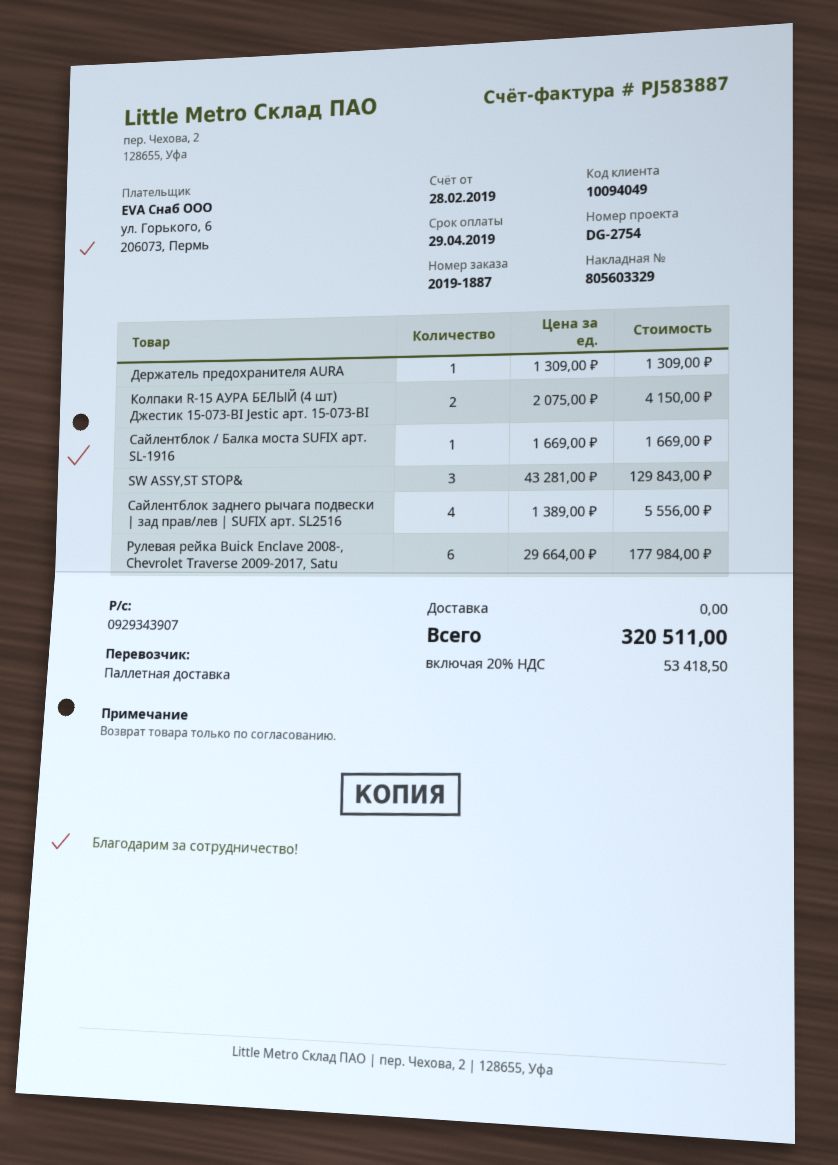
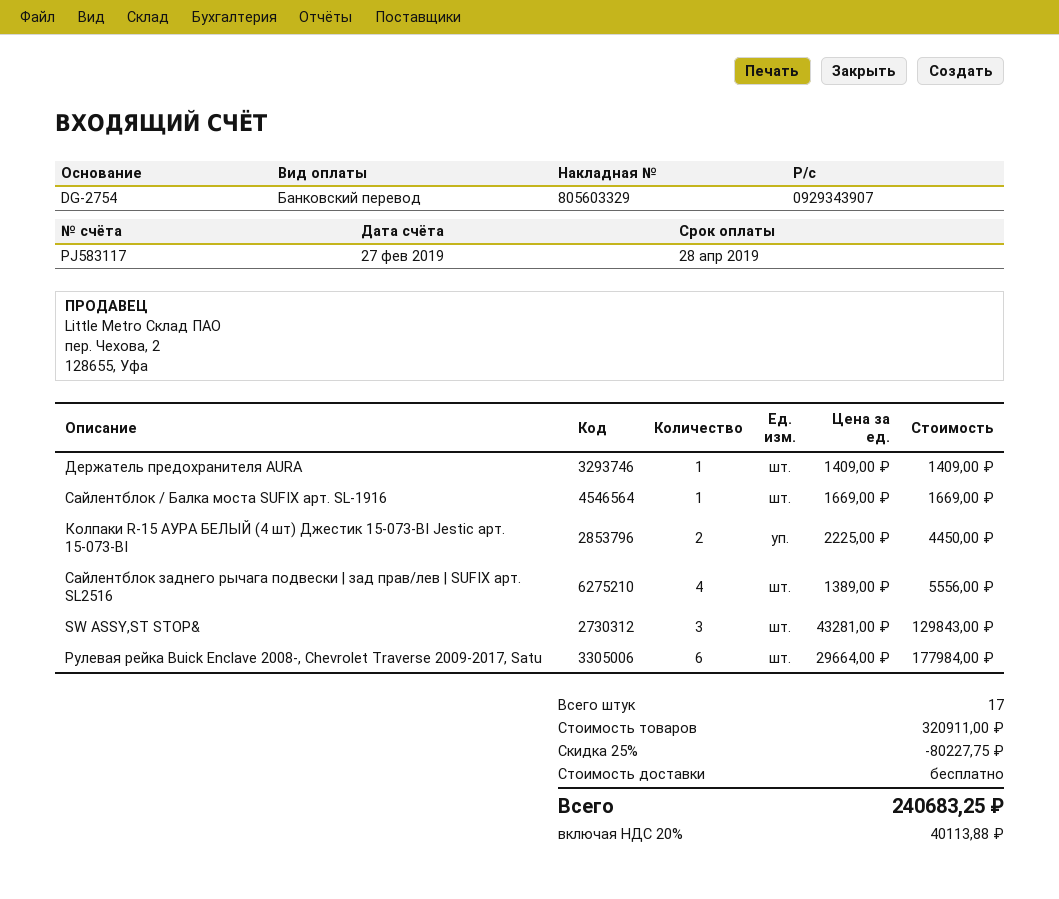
invoice number: PJ583887 -> PJ583117
invoice date: 2019-02-28 -> 2019-02-27
due date: 2019-04-29 -> 2019-04-28
Держатель предохранителя AURA: 1 x 1309.00 = 1309.00 -> 1 x 1409.00 = 1409.00
Колпаки R-15 АУРА БЕЛЫЙ (4 шт) Джестик 15-073-BI Jestic арт. 15-073-BI: 2 x 2075.00 = 4150.00 -> 2 x 2225.00 = 4450.00
discount: none -> 25% = 80227.75
tax: 20% = 53418.50 -> 20% = 40113.88
total: 320511.00 -> 240683.25

